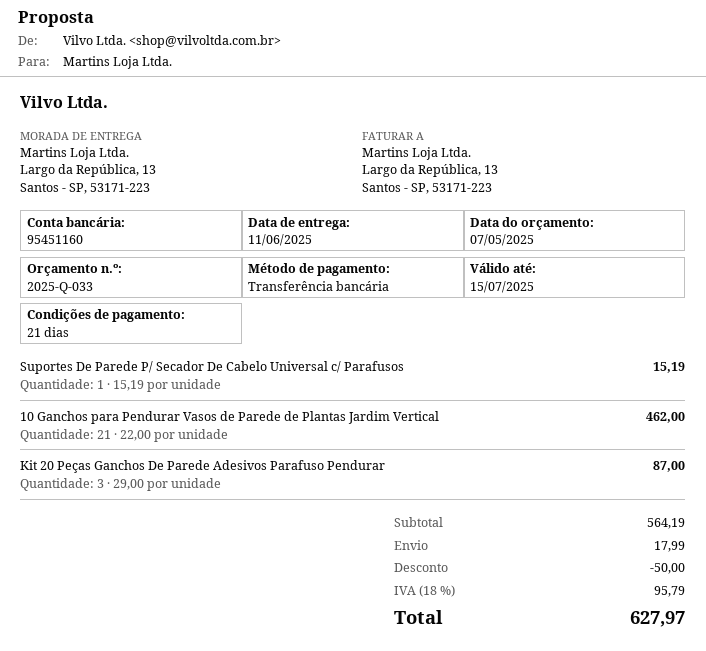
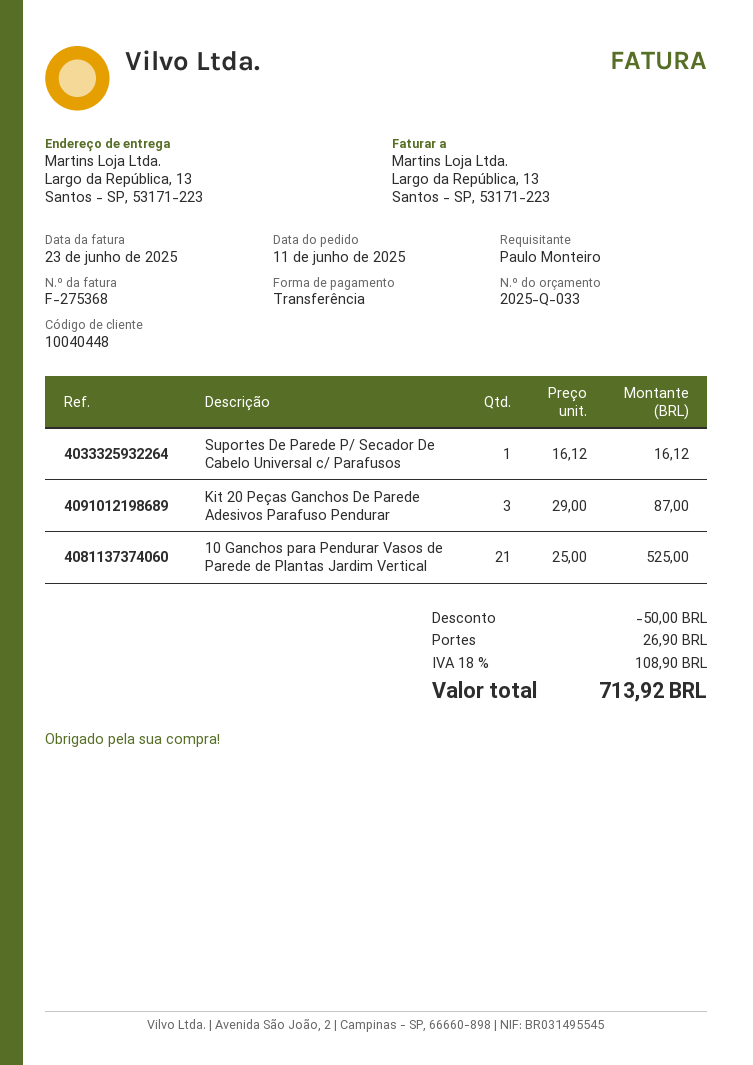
Suportes De Parede P/ Secador De Cabelo Universal c/ Parafusos: 1 x 15.19 = 15.19 -> 1 x 16.12 = 16.12
10 Ganchos para Pendurar Vasos de Parede de Plantas Jardim Vertical: 21 x 22.00 = 462.00 -> 21 x 25.00 = 525.00
shipping: 17.99 -> 26.90
tax: 18% = 95.79 -> 18% = 108.90
total: 627.97 -> 713.92

